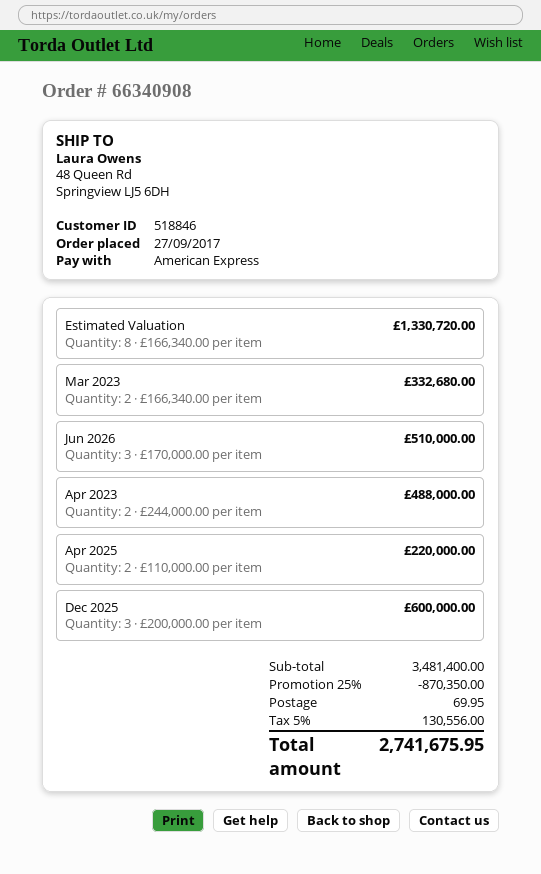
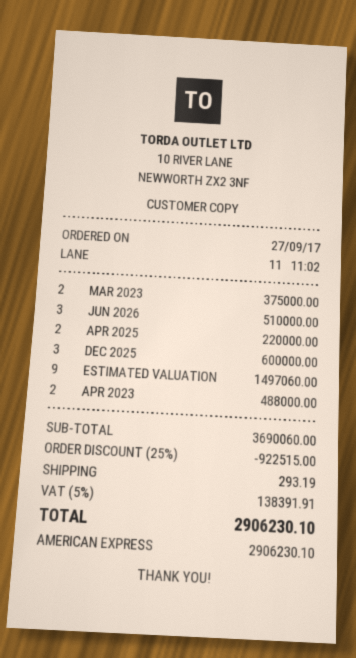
Estimated Valuation: 8 for 1330720.00 -> 9 for 1497060.00
Mar 2023: 2 for 332680.00 -> 2 for 375000.00
subtotal: 3481400.00 -> 3690060.00
discount: 25% = 870350.00 -> 25% = 922515.00
shipping: 69.95 -> 293.19
tax: 5% = 130556.00 -> 5% = 138391.91
total: 2741675.95 -> 2906230.10

